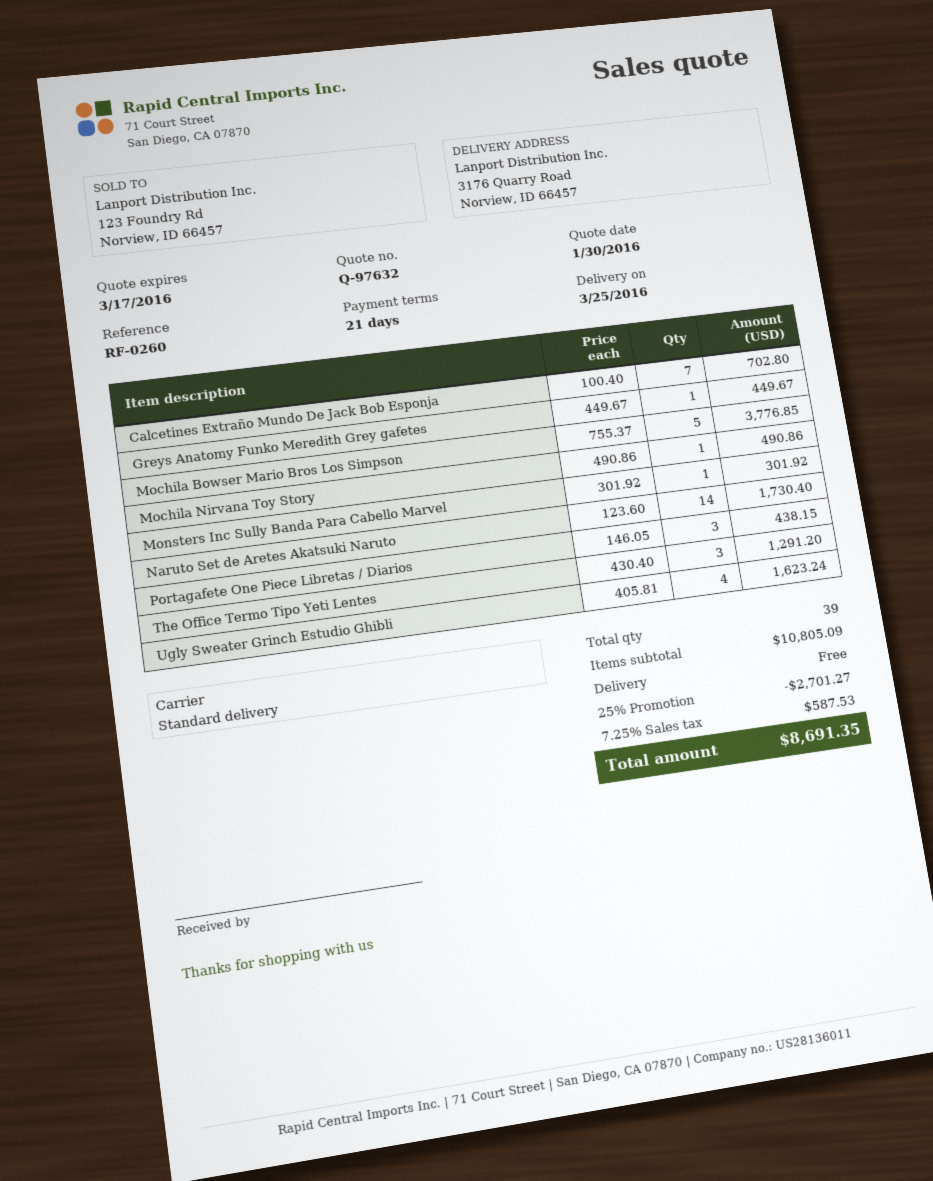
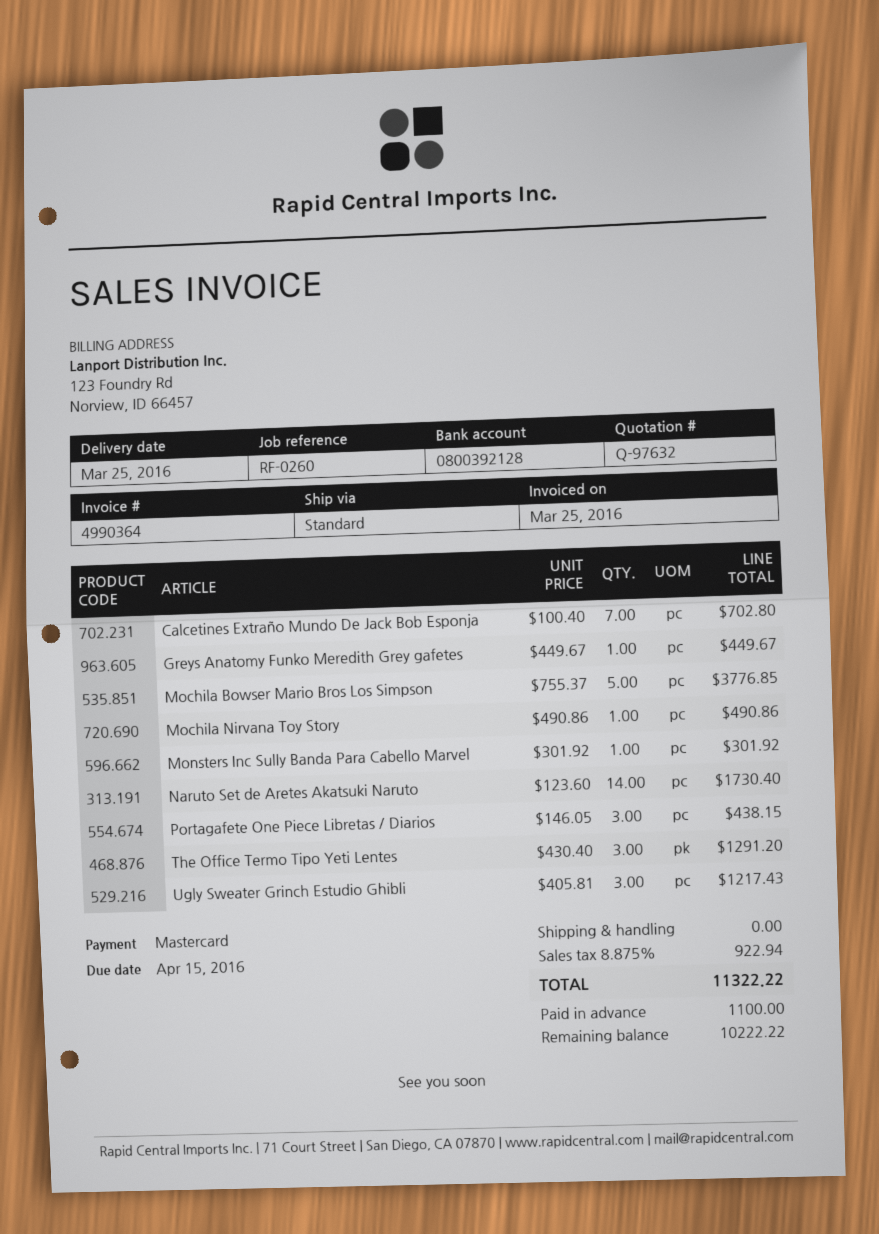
Ugly Sweater Grinch Estudio Ghibli: 4 x 405.81 = 1623.24 -> 3 x 405.81 = 1217.43
discount: 25% = 2701.27 -> none
tax: 7.25% = 587.53 -> 8.875% = 922.94
total: 8691.35 -> 11322.22

